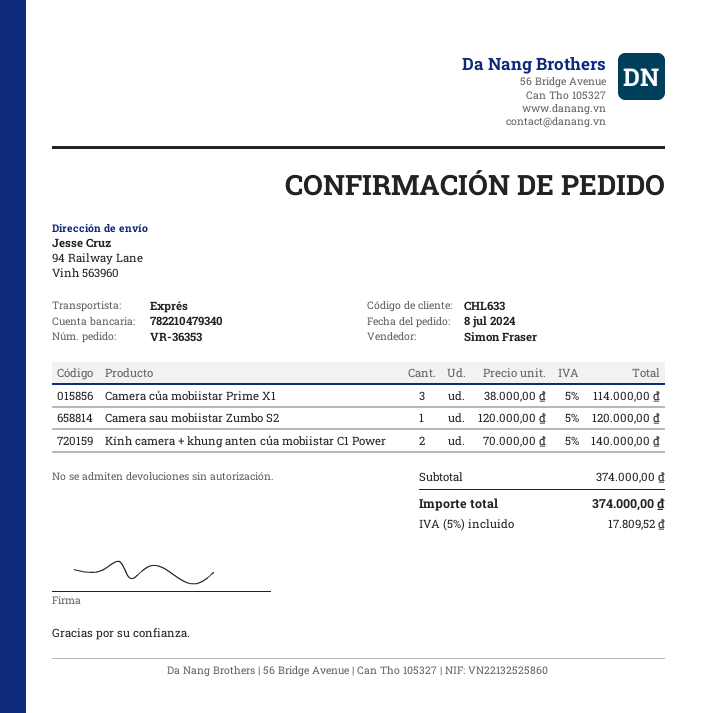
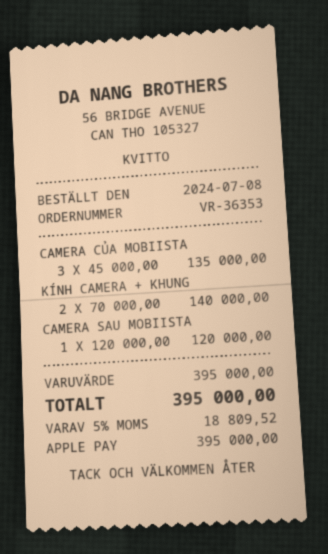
Camera của mobiistar Prime X1: 3 x 38000.00 = 114000.00 -> 3 x 45000.00 = 135000.00
subtotal: 374000.00 -> 395000.00
tax: 5% = 17809.52 -> 5% = 18809.52
total: 374000.00 -> 395000.00

